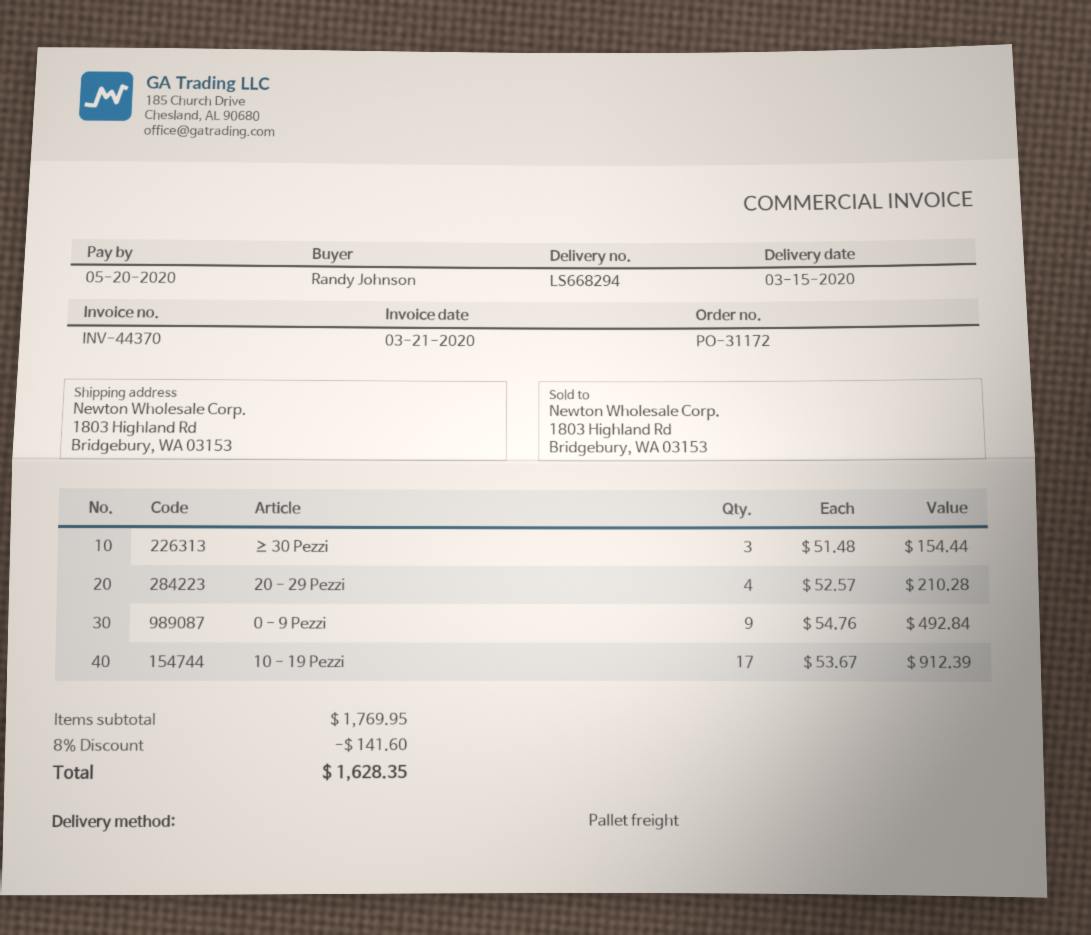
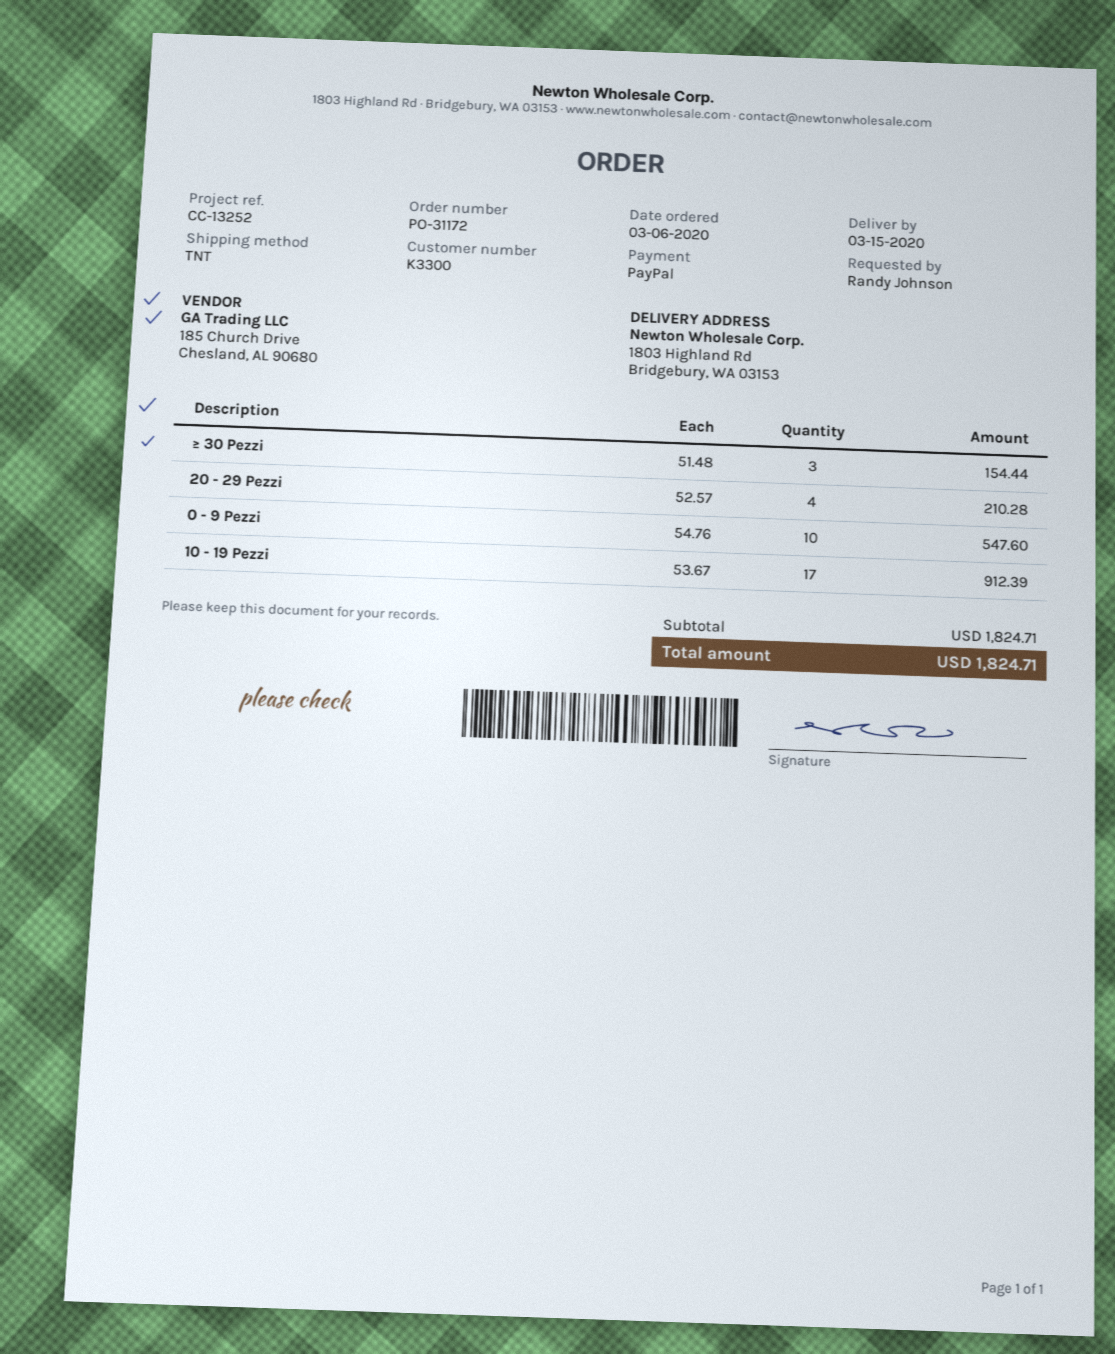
shipping method: pallet freight -> TNT
0 - 9 Pezzi: 9 x 54.76 = 492.84 -> 10 x 54.76 = 547.60
subtotal: 1769.95 -> 1824.71
discount: 8% = 141.60 -> none
total: 1628.35 -> 1824.71

